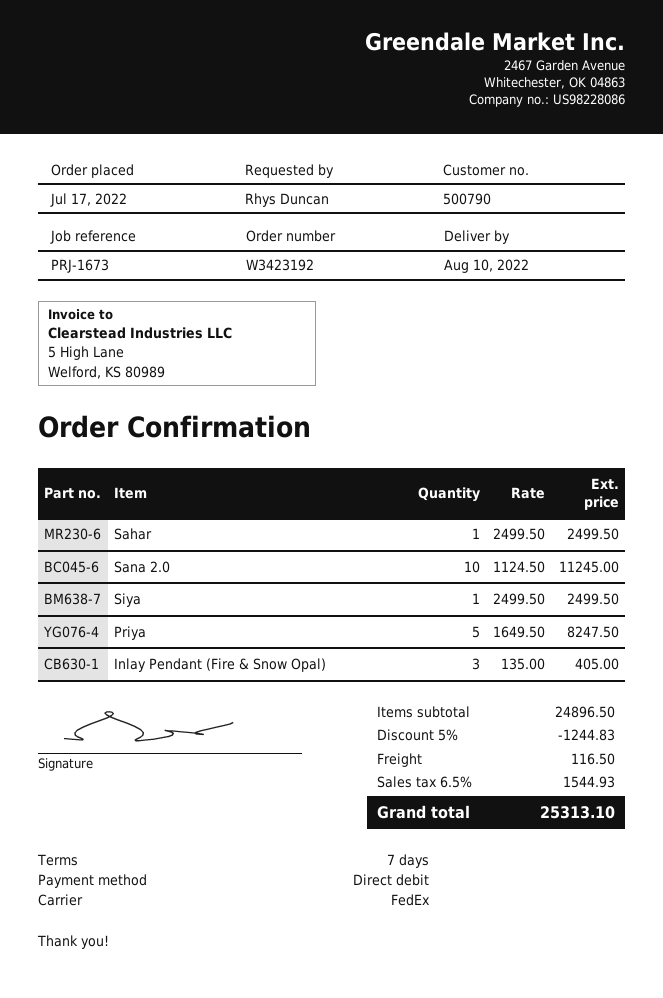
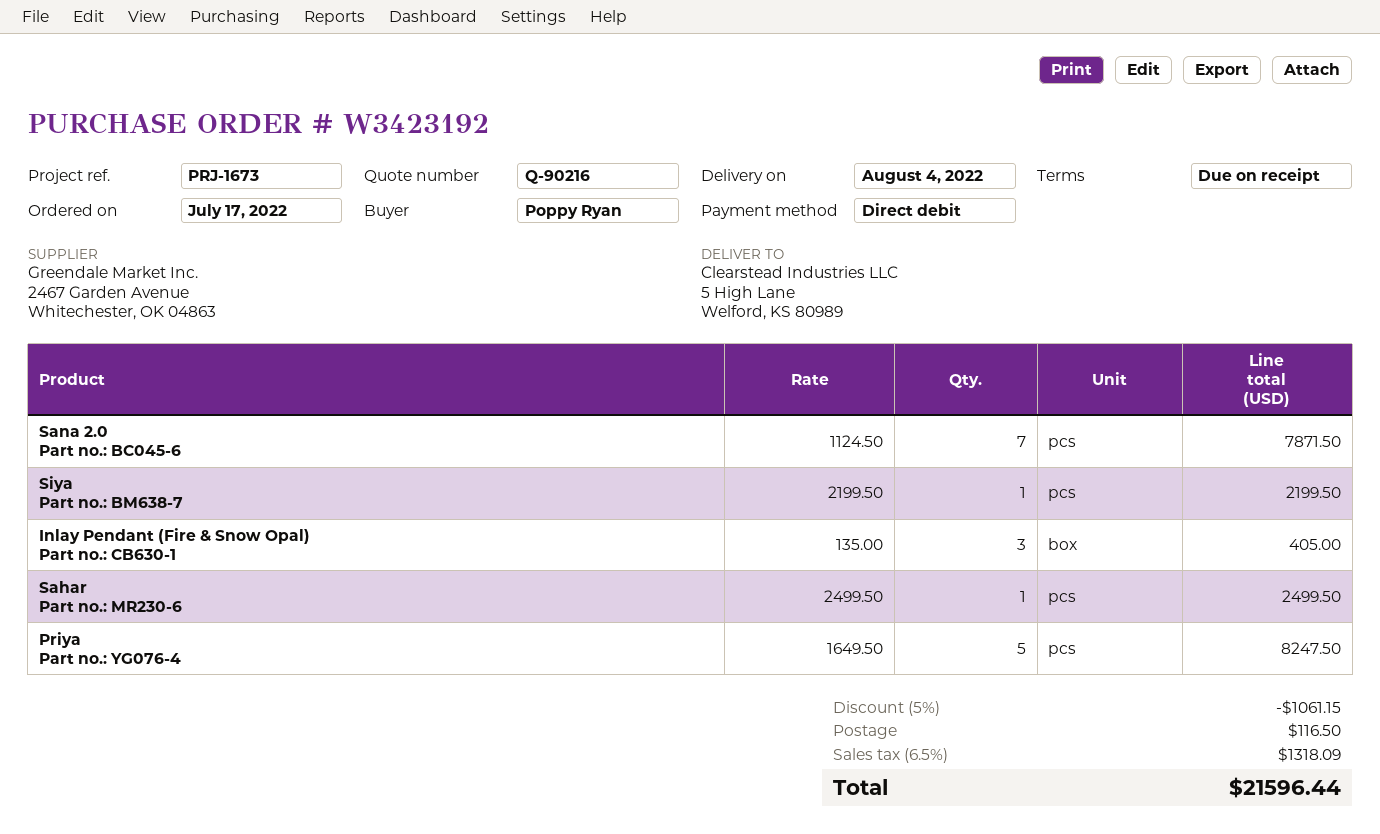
delivery date: 2022-08-10 -> 2022-08-04
payment terms: 7 days -> on receipt
ordered by: Rhys Duncan -> Poppy Ryan
Sana 2.0: 10 x 1124.50 = 11245.00 -> 7 x 1124.50 = 7871.50
Siya: 1 x 2499.50 = 2499.50 -> 1 x 2199.50 = 2199.50
discount: 5% = 1244.83 -> 5% = 1061.15
tax: 6.5% = 1544.93 -> 6.5% = 1318.09
total: 25313.10 -> 21596.44

